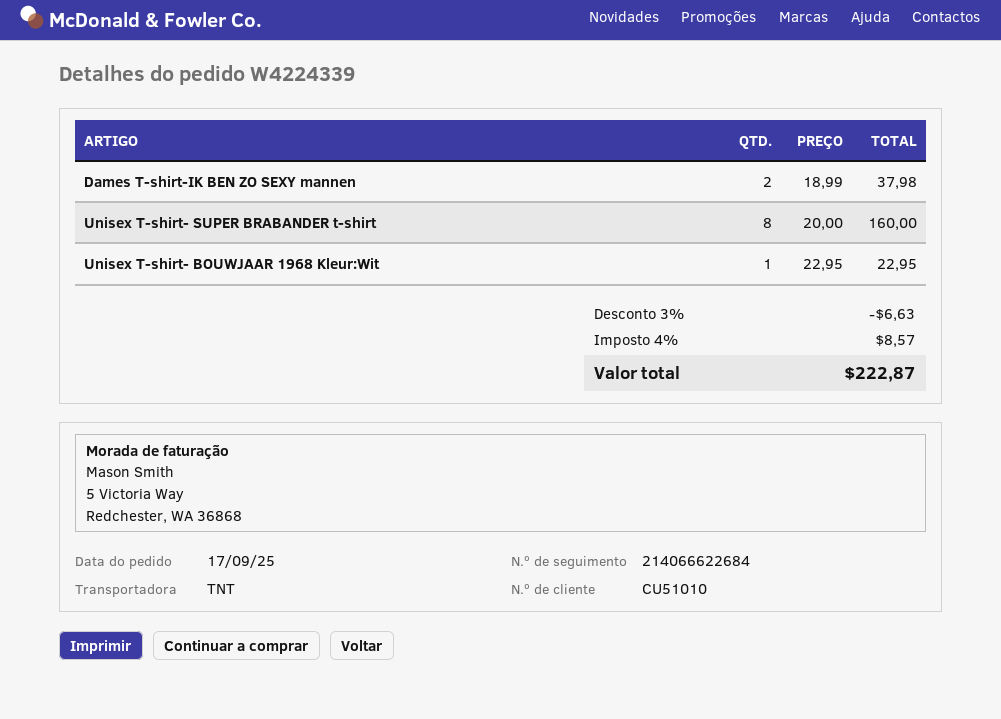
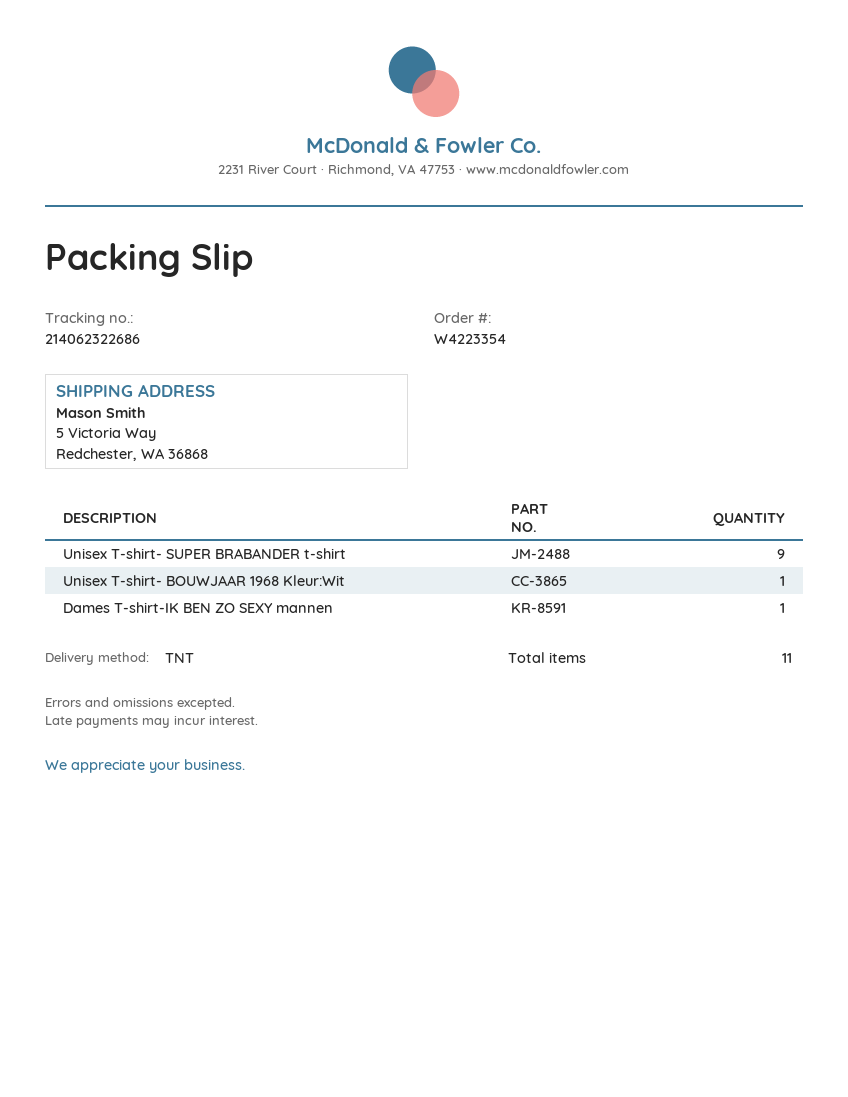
order number: W4224339 -> W4223354
tracking number: 214066622684 -> 214062322686
Dames T-shirt-IK BEN ZO SEXY mannen: 2 -> 1
Unisex T-shirt- SUPER BRABANDER t-shirt: 8 -> 9

